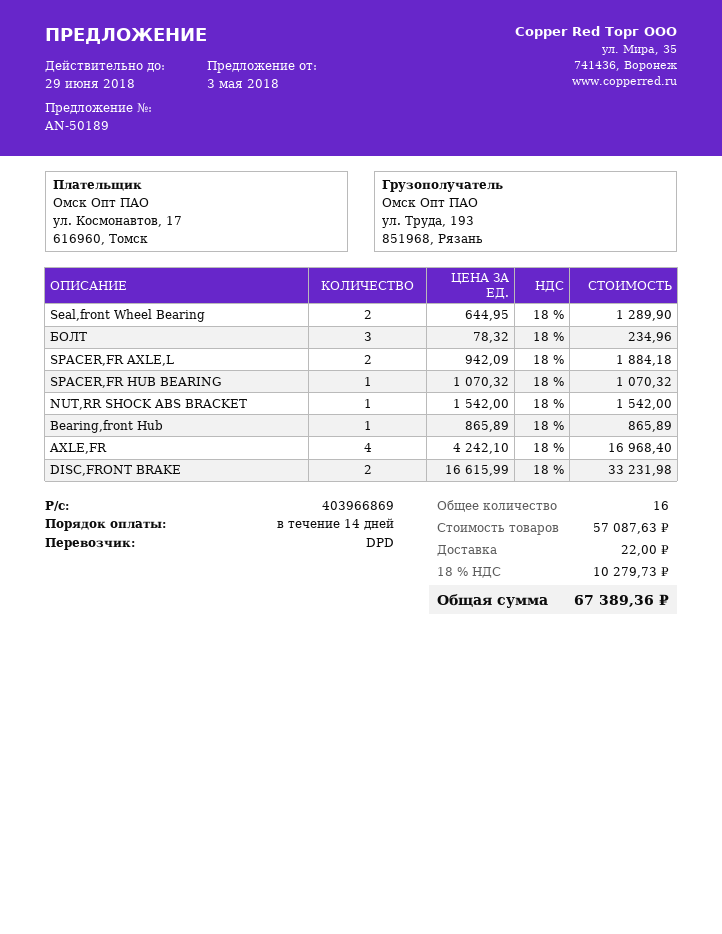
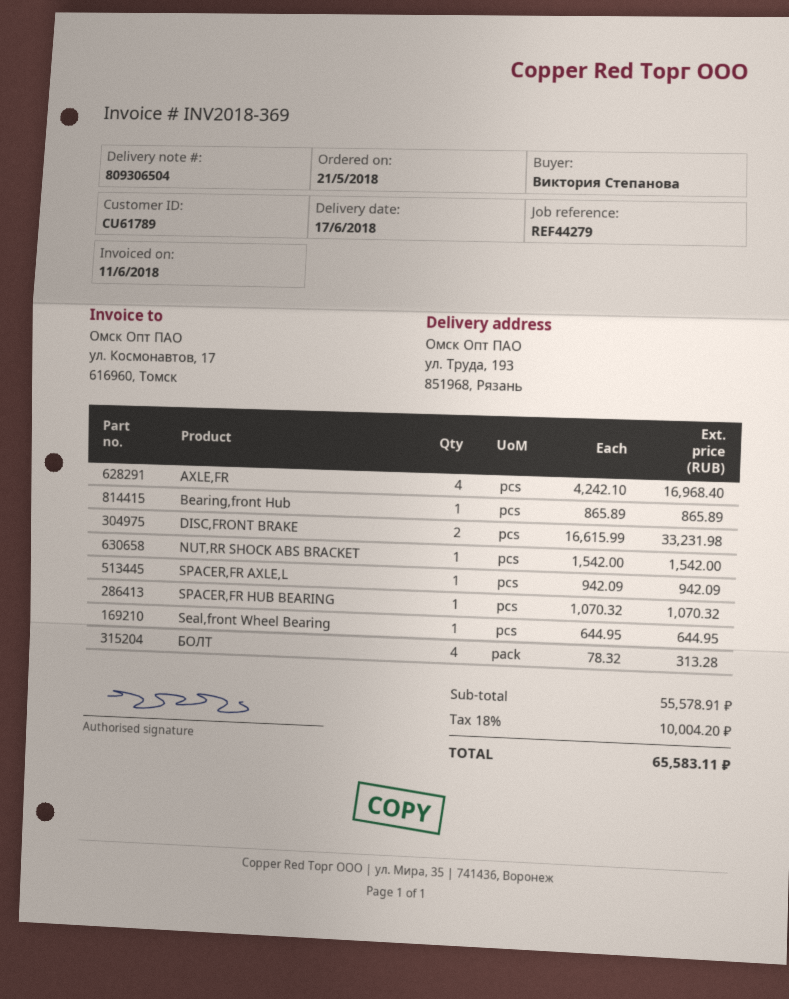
Seal,front Wheel Bearing: 2 x 644.95 = 1289.90 -> 1 x 644.95 = 644.95
БОЛТ: 3 x 78.32 = 234.96 -> 4 x 78.32 = 313.28
SPACER,FR AXLE,L: 2 x 942.09 = 1884.18 -> 1 x 942.09 = 942.09
subtotal: 57087.63 -> 55578.91
shipping: 22.00 -> none
tax: 18% = 10279.73 -> 18% = 10004.20
total: 67389.36 -> 65583.11

